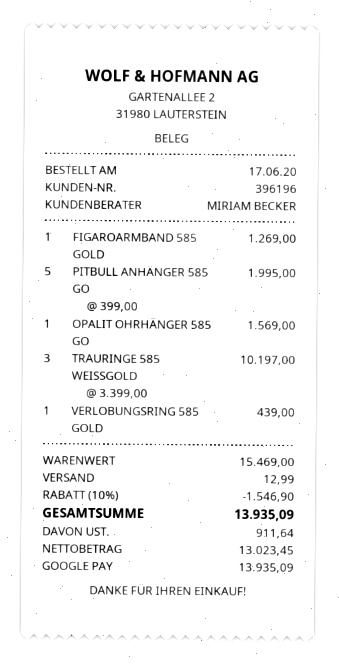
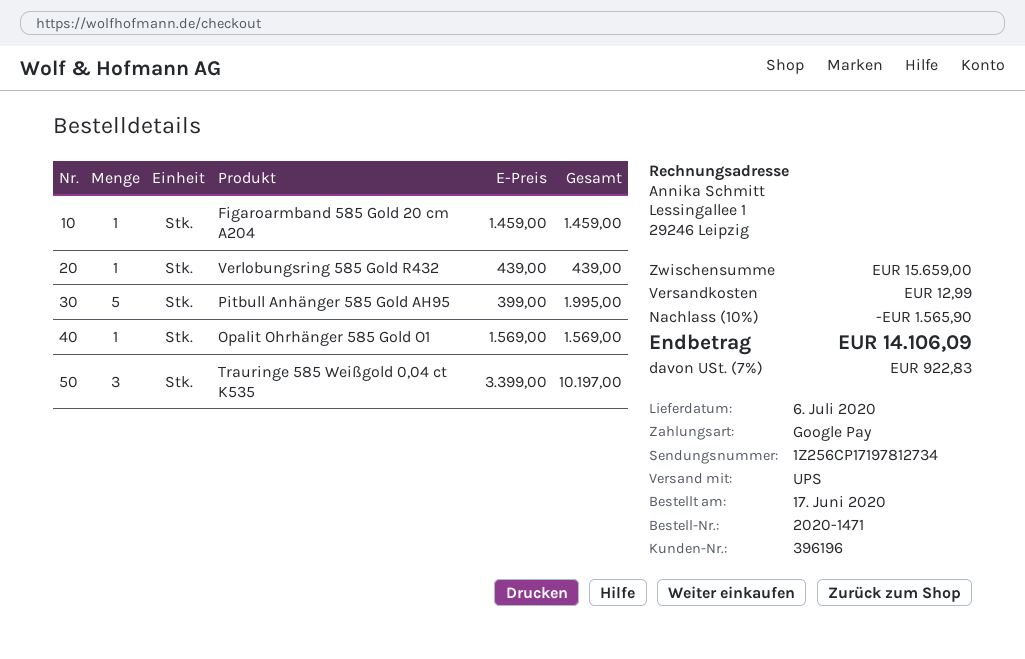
FIGAROARMBAND 585 GOLD: 1 x 1269.00 = 1269.00 -> 1 x 1459.00 = 1459.00
subtotal: 15469.00 -> 15659.00
discount: 10% = 1546.90 -> 10% = 1565.90
tax: 911.64 -> 922.83
total: 13935.09 -> 14106.09

